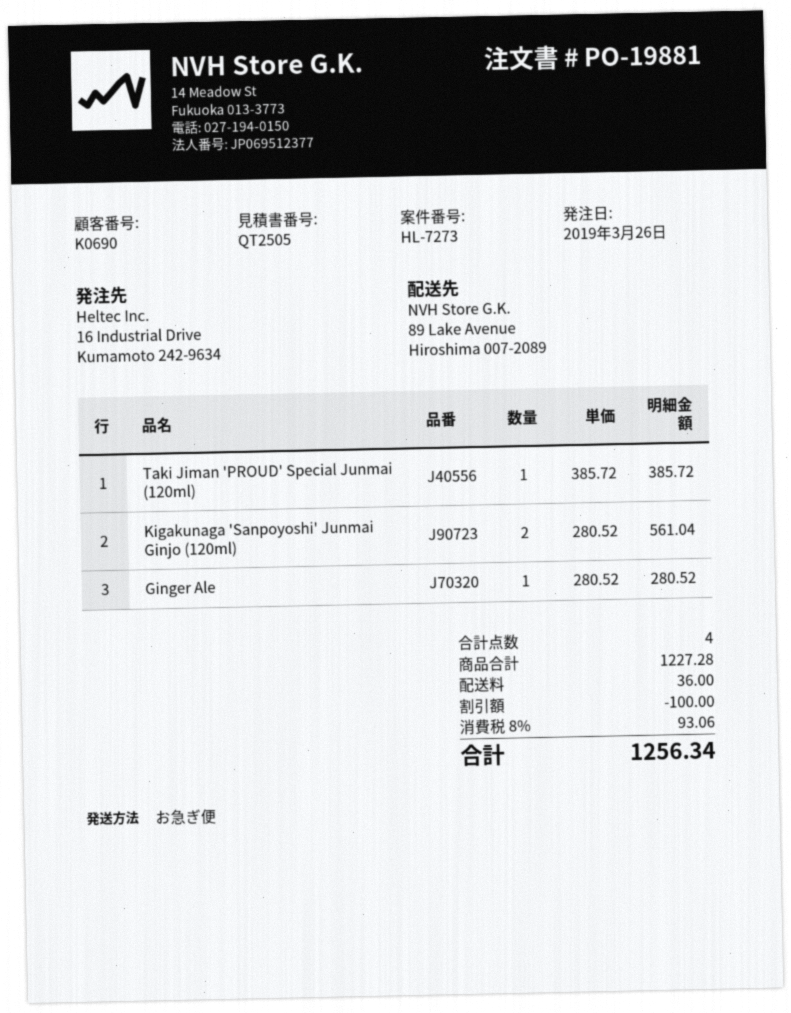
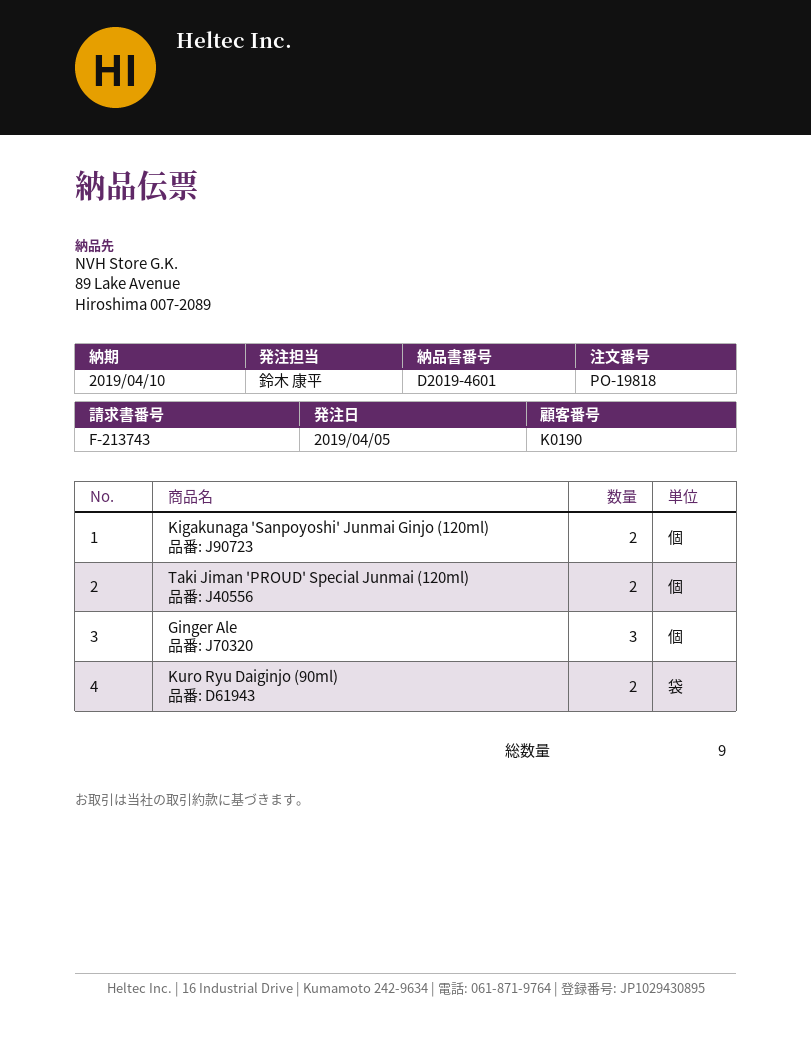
order number: PO-19881 -> PO-19818
order date: 2019-03-26 -> 2019-04-05
customer number: K0690 -> K0190
Taki Jiman 'PROUD' Special Junmai (120ml): 1 -> 2
Ginger Ale: 1 -> 3
Kuro Ryu Daiginjo (90ml): none -> 2
total quantity: 4 -> 9

